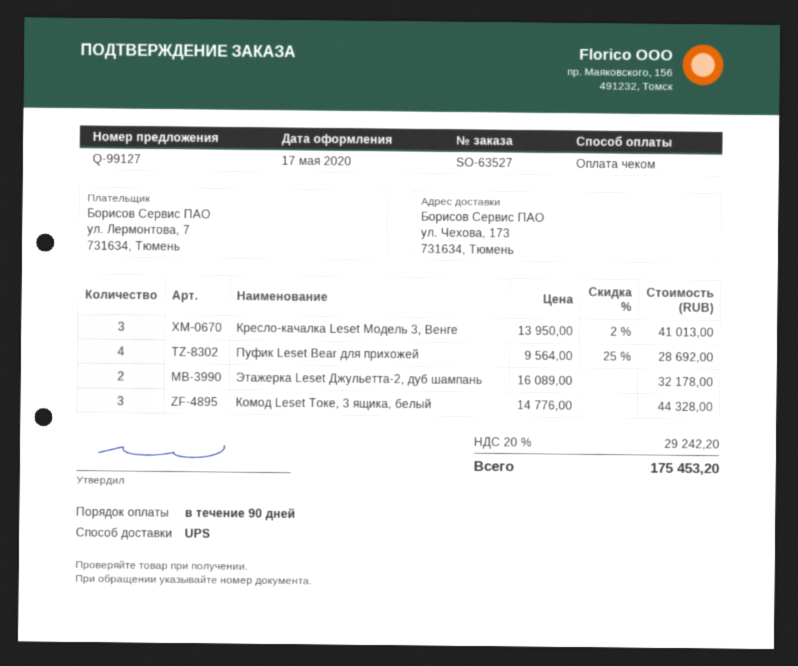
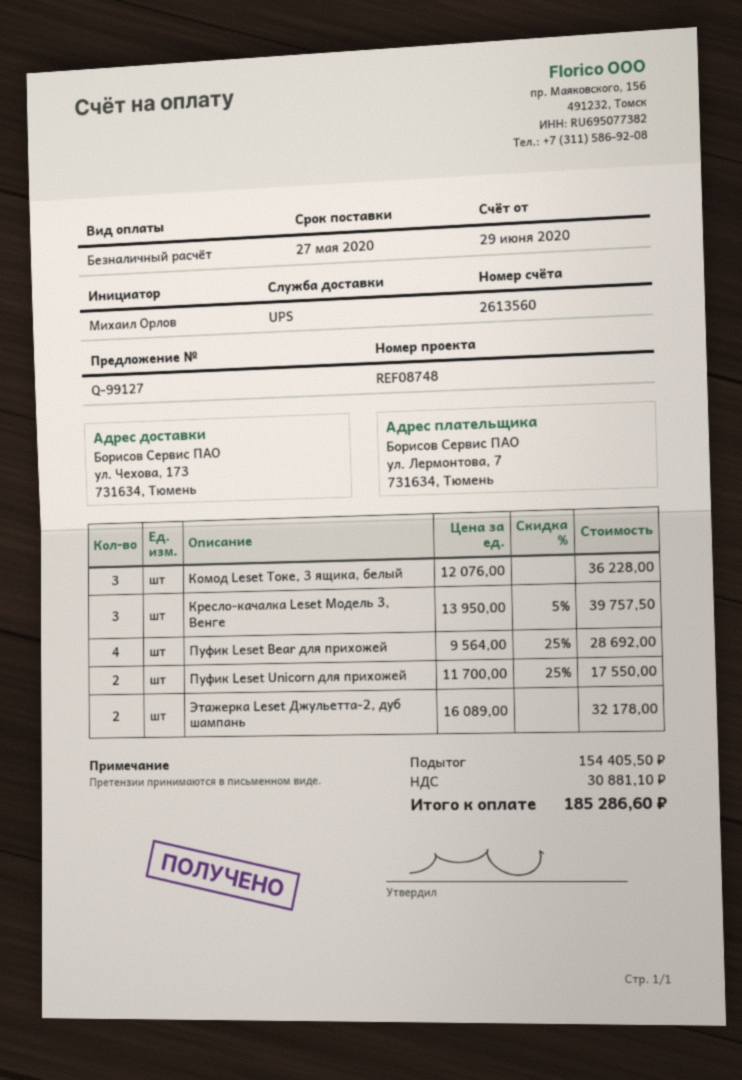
payment method: cheque -> bank transfer
Кресло-качалка Leset Модель 3, Венге: 3 x 13950.00 - 2% = 41013.00 -> 3 x 13950.00 - 5% = 39757.50
Комод Leset Токе, 3 ящика, белый: 3 x 14776.00 = 44328.00 -> 3 x 12076.00 = 36228.00
Пуфик Leset Unicorn для прихожей: none -> 2 x 11700.00 - 25% = 17550.00
tax: 29242.20 -> 30881.10
total: 175453.20 -> 185286.60

